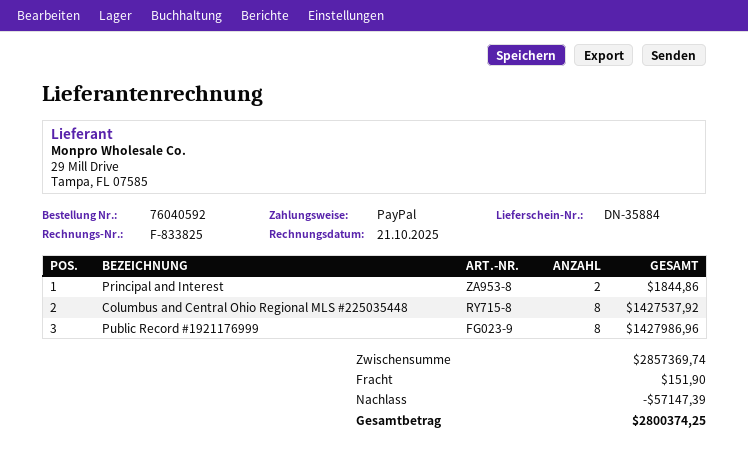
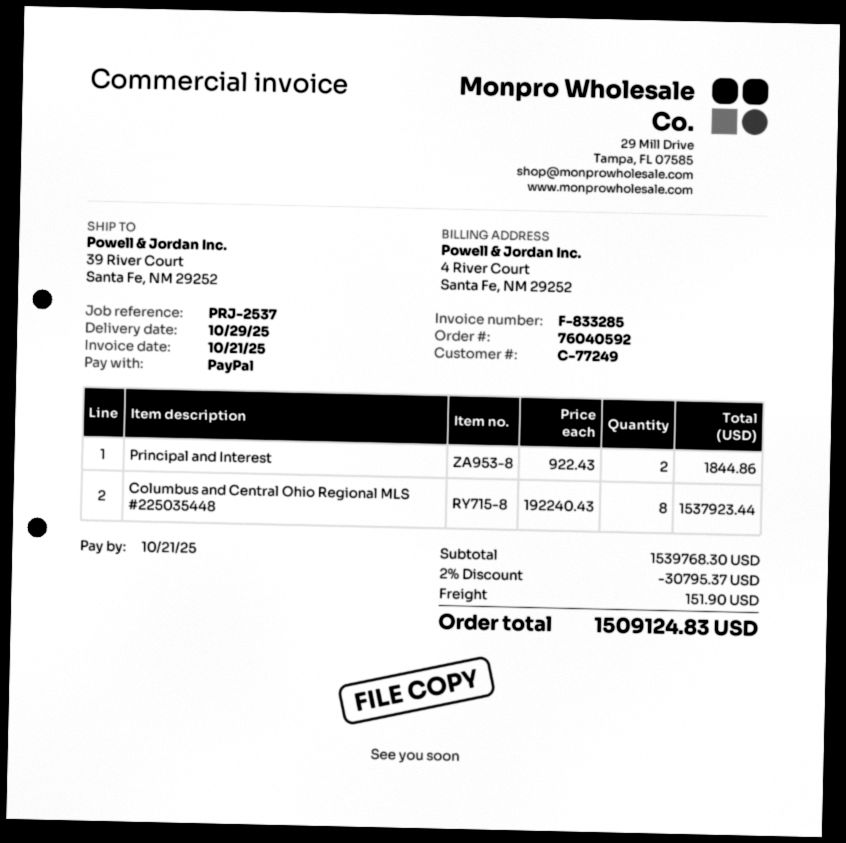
invoice number: F-833825 -> F-833285
Columbus and Central Ohio Regional MLS #225035448: 8 for 1427537.92 -> 8 for 1537923.44
Public Record #1921176999: 8 for 1427986.96 -> none
subtotal: 2857369.74 -> 1539768.30
discount: 57147.39 -> 30795.37
total: 2800374.25 -> 1509124.83

